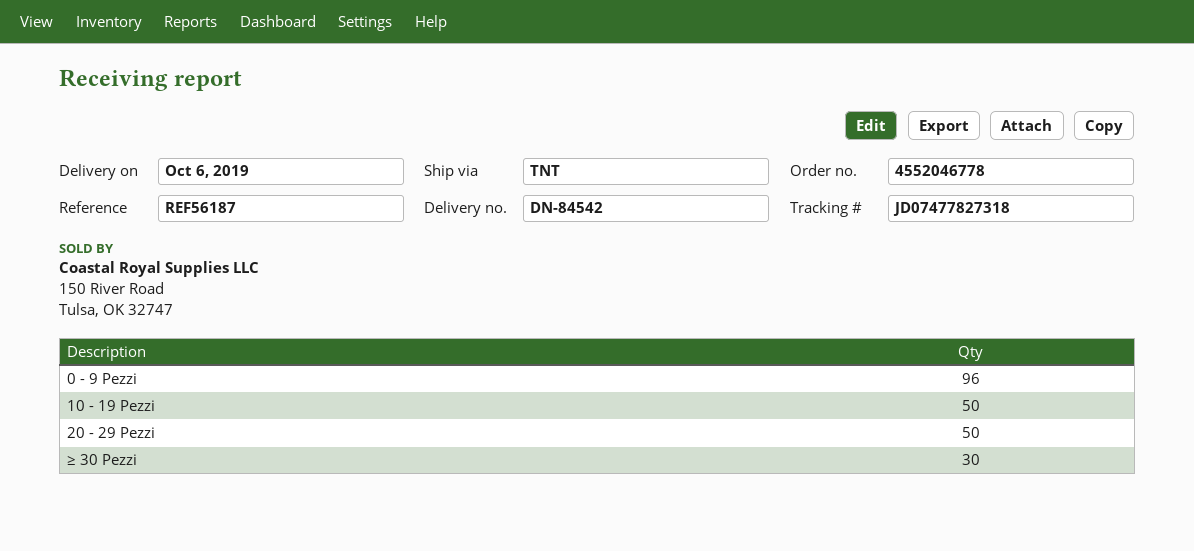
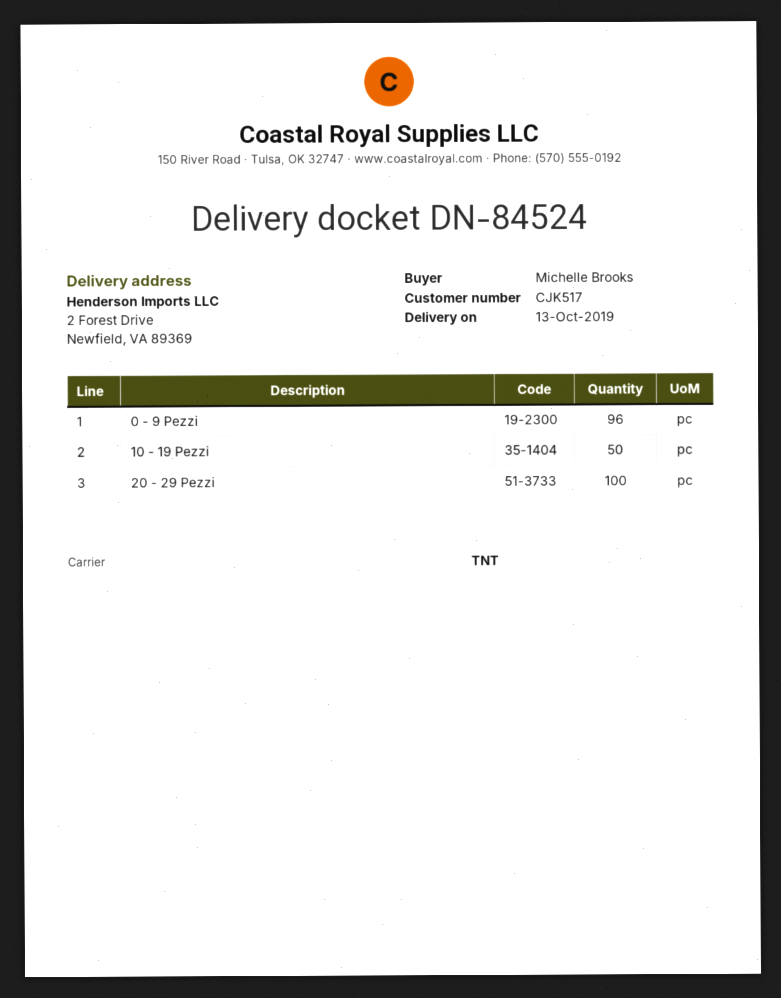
delivery note number: DN-84542 -> DN-84524
delivery date: 2019-10-06 -> 2019-10-13
20 - 29 Pezzi: 50 -> 100
≥ 30 Pezzi: 30 -> none

